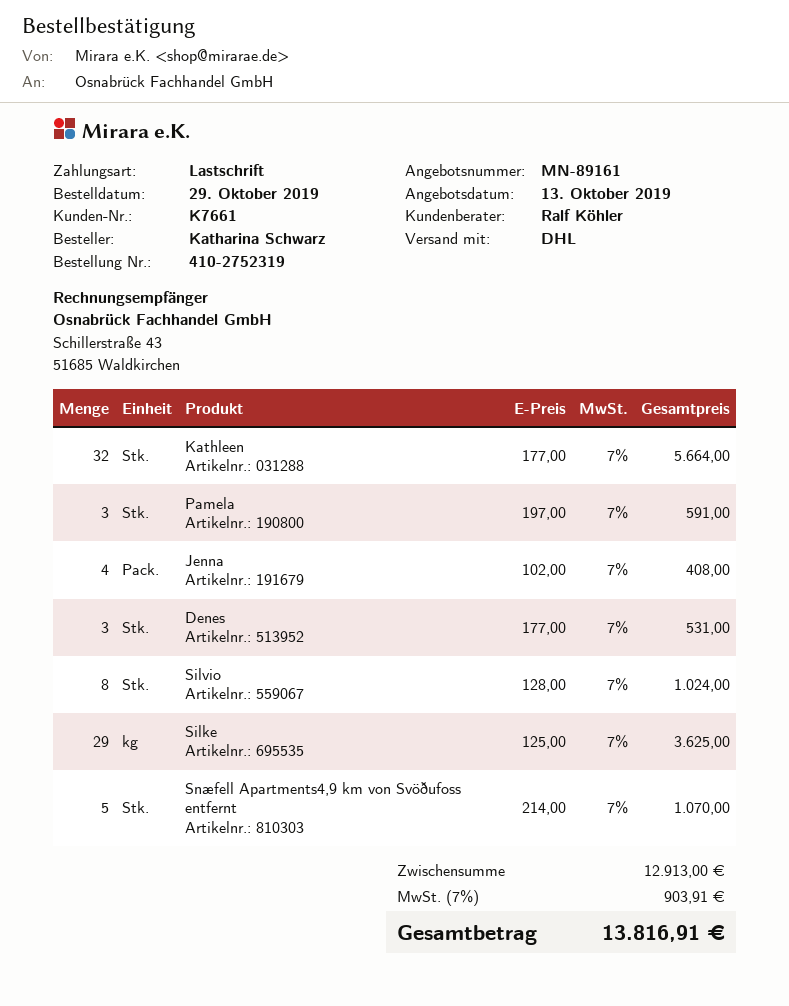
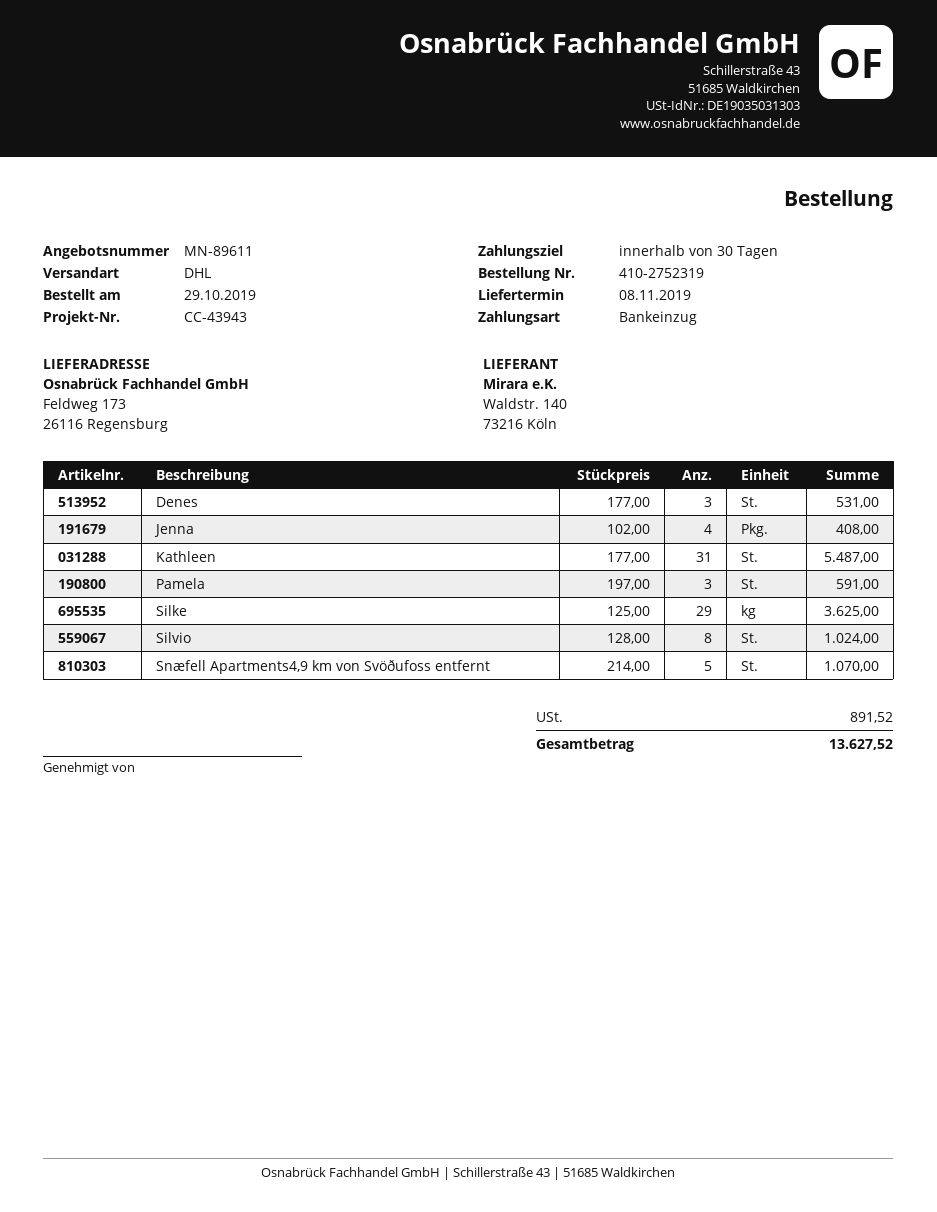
quote number: MN-89161 -> MN-89611
Kathleen: 32 x 177.00 = 5664.00 -> 31 x 177.00 = 5487.00
tax: 903.91 -> 891.52
total: 13816.91 -> 13627.52

